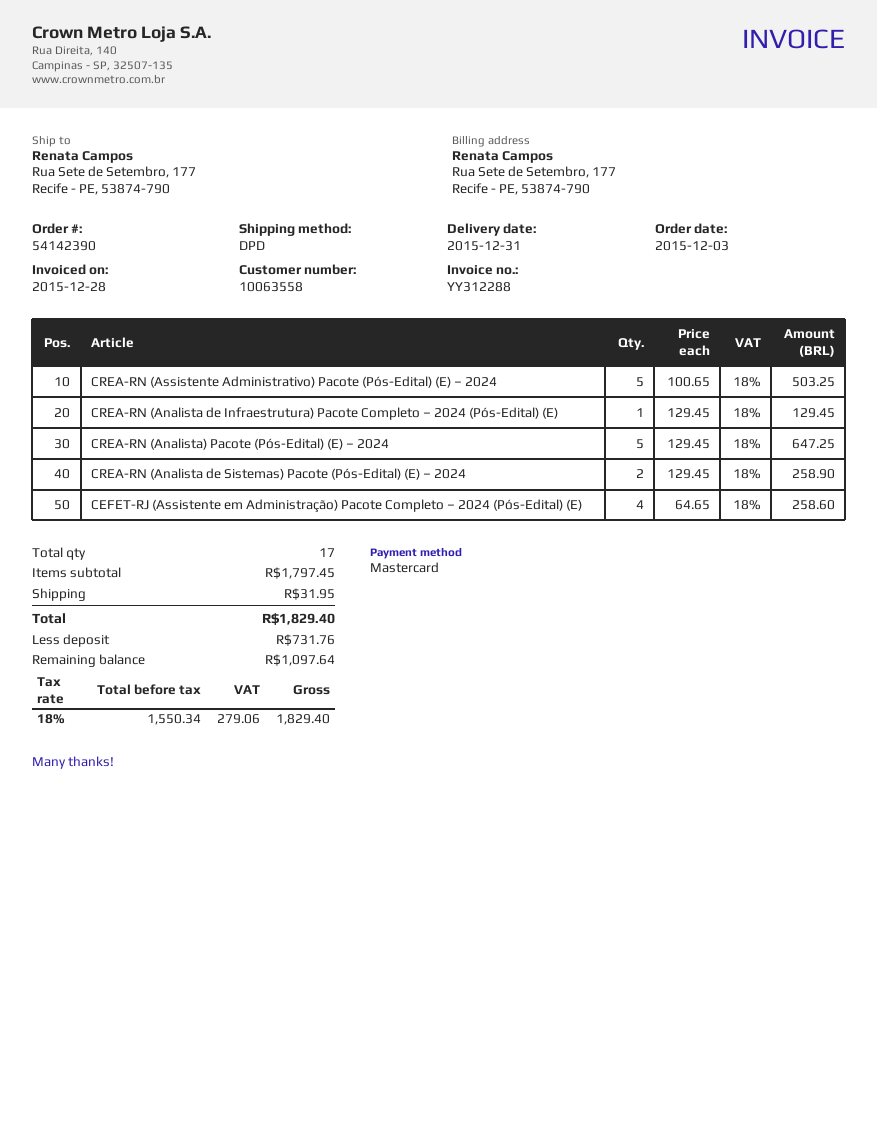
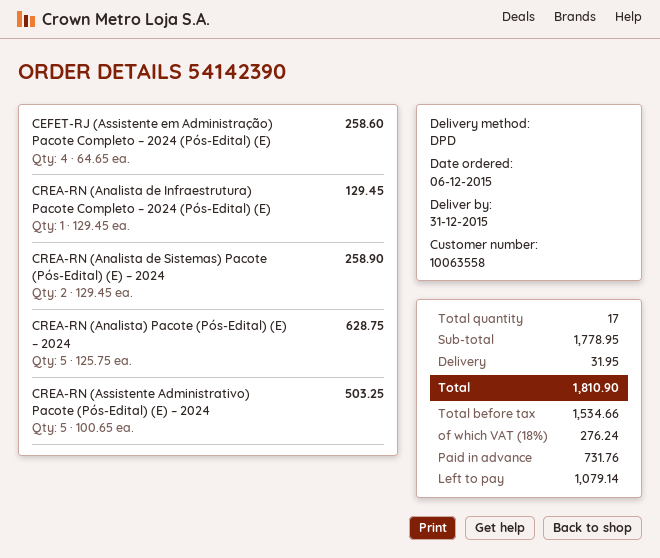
order date: 2015-12-03 -> 2015-12-06
CREA-RN (Analista) Pacote (Pós-Edital) (E) – 2024: 5 x 129.45 = 647.25 -> 5 x 125.75 = 628.75
subtotal: 1797.45 -> 1778.95
net: 1550.34 -> 1534.66
tax: 18% = 279.06 -> 18% = 276.24
total: 1829.40 -> 1810.90
balance: 1097.64 -> 1079.14

